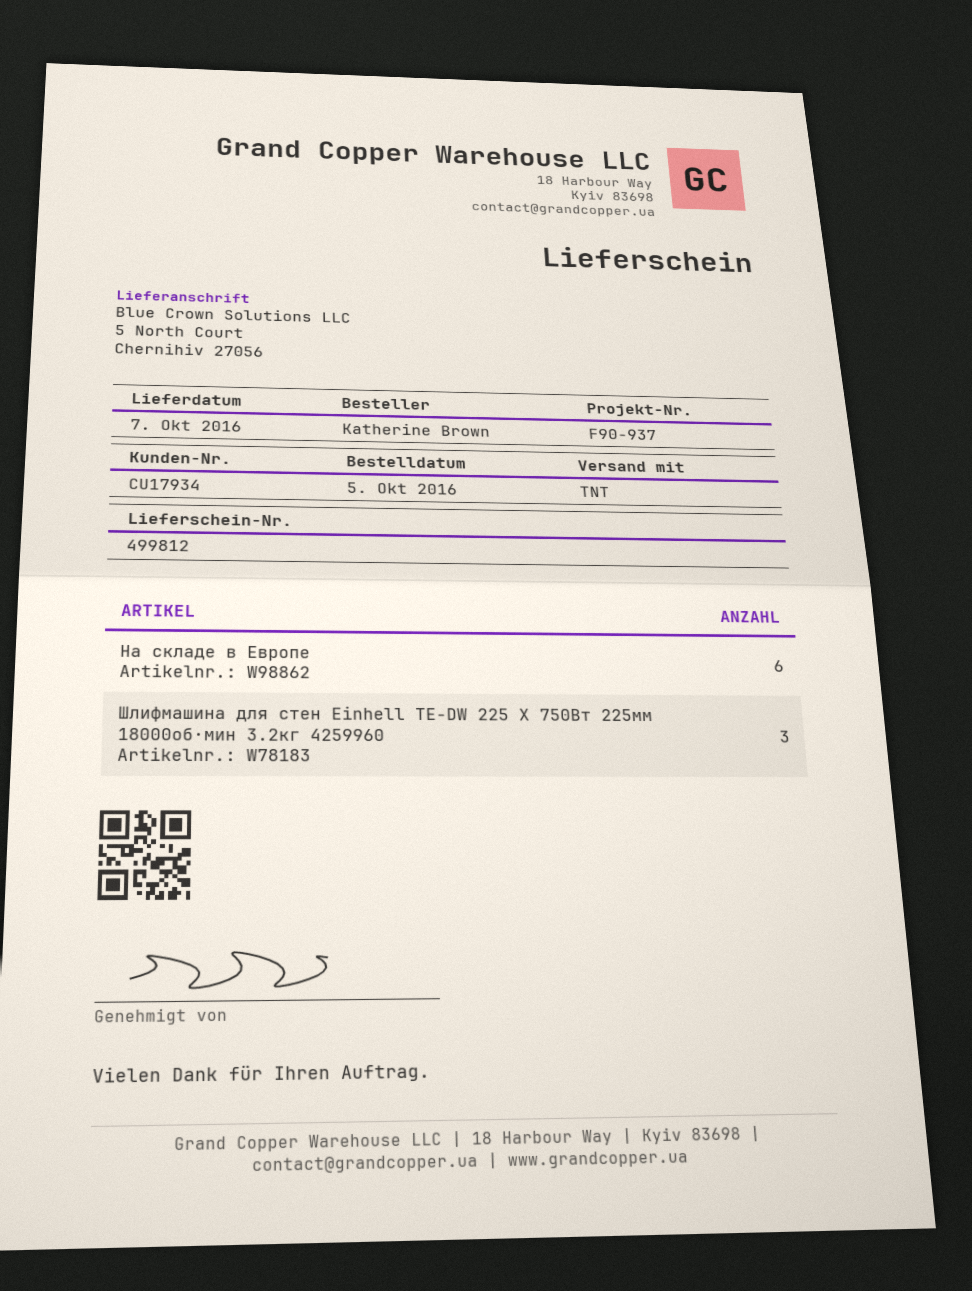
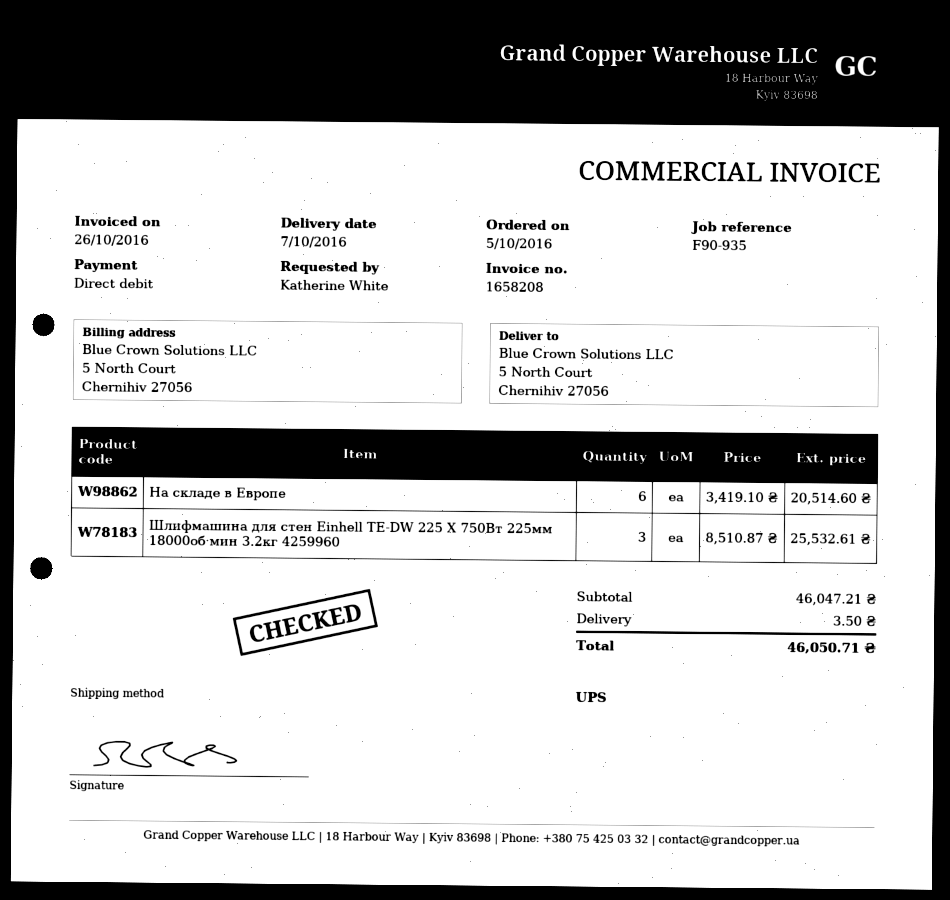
reference: F90-937 -> F90-935
ordered by: Katherine Brown -> Katherine White
shipping method: TNT -> UPS

